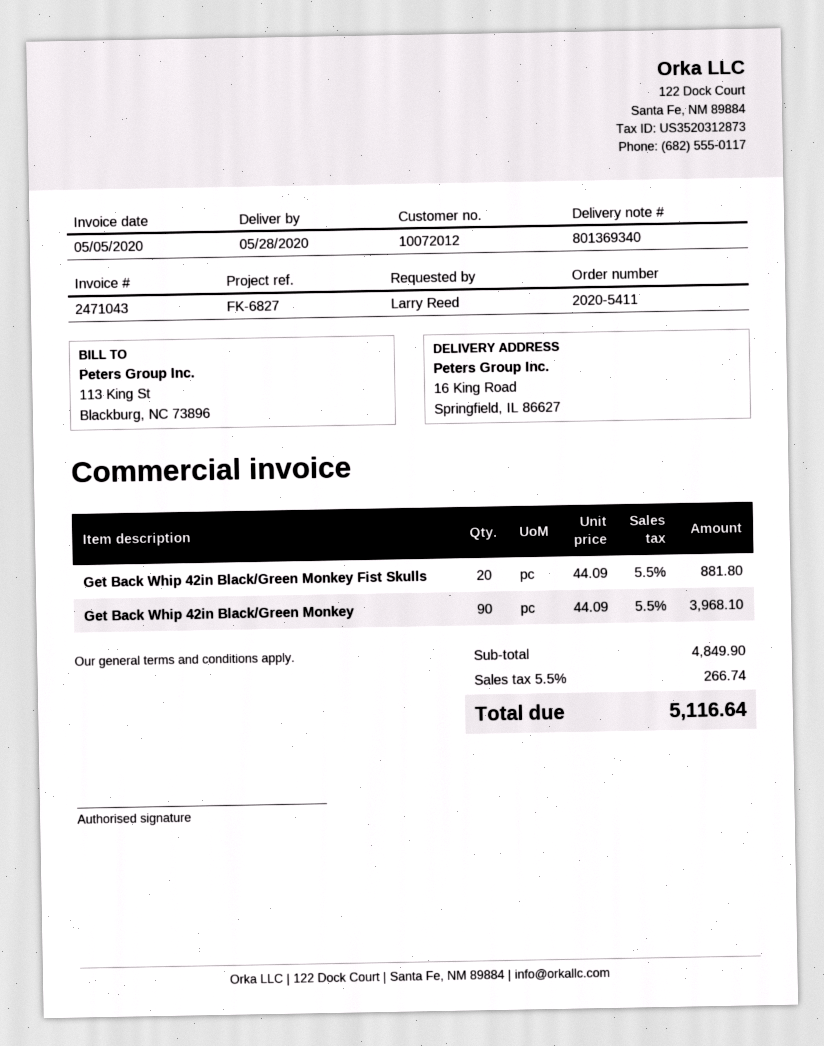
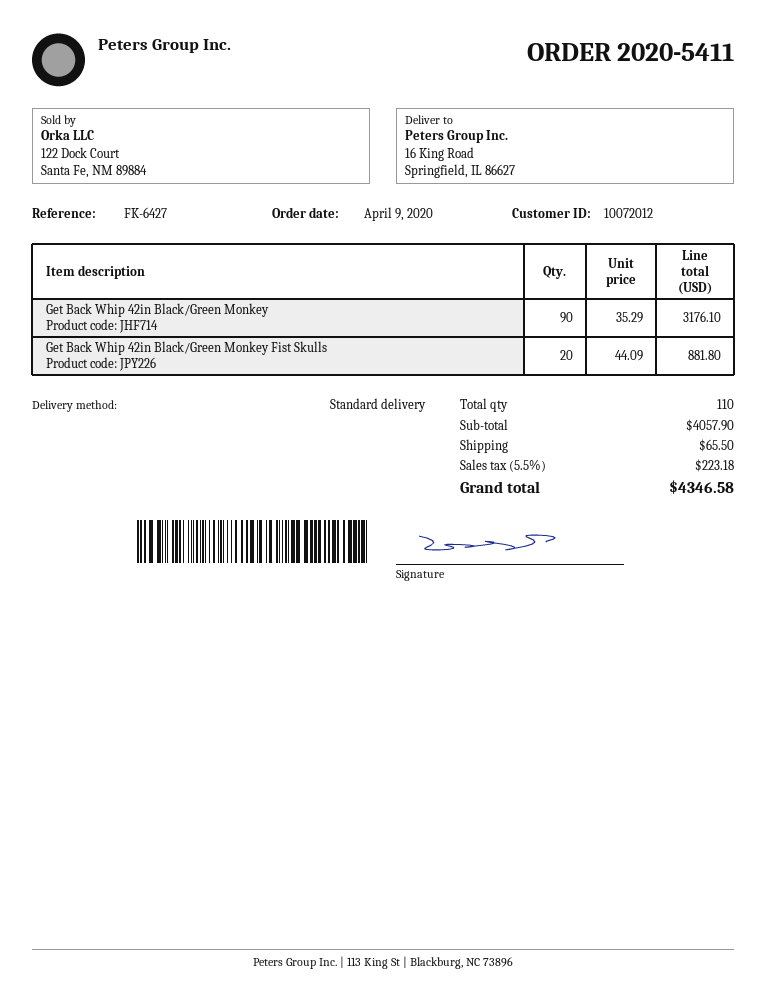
reference: FK-6827 -> FK-6427
Get Back Whip 42in Black/Green Monkey: 90 x 44.09 = 3968.10 -> 90 x 35.29 = 3176.10
subtotal: 4849.90 -> 4057.90
shipping: none -> 65.50
tax: 5.5% = 266.74 -> 5.5% = 223.18
total: 5116.64 -> 4346.58

